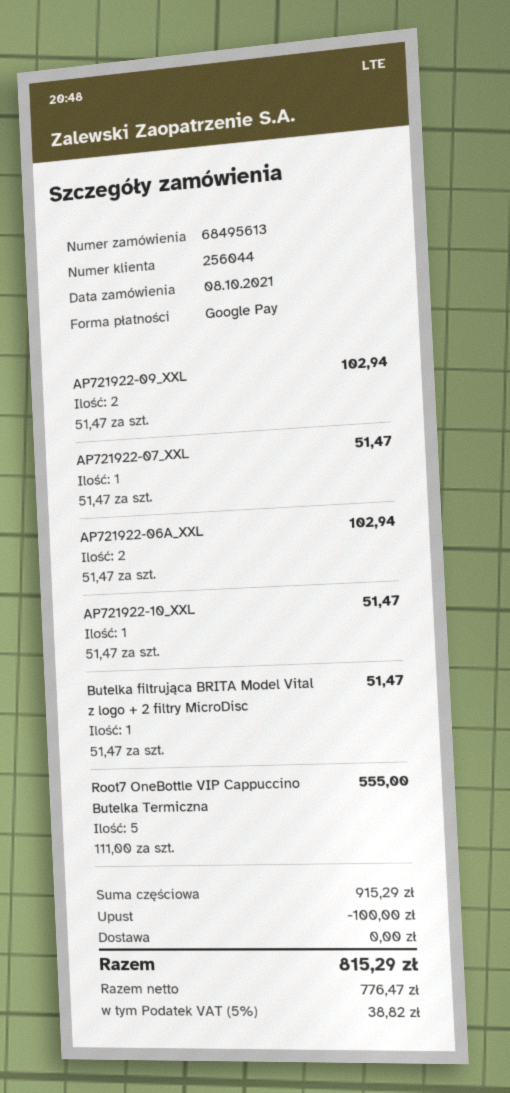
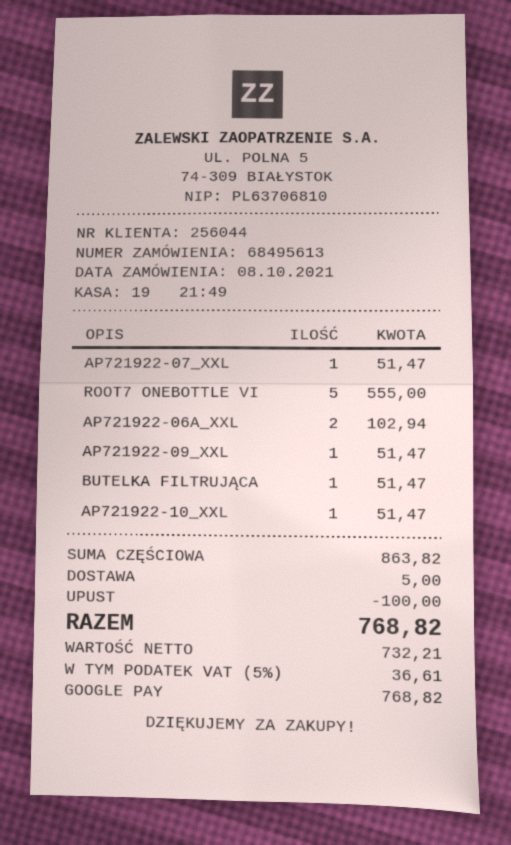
AP721922-09_XXL: 2 for 102.94 -> 1 for 51.47
subtotal: 915.29 -> 863.82
shipping: 0.00 -> 5.00
net: 776.47 -> 732.21
tax: 5% = 38.82 -> 5% = 36.61
total: 815.29 -> 768.82

